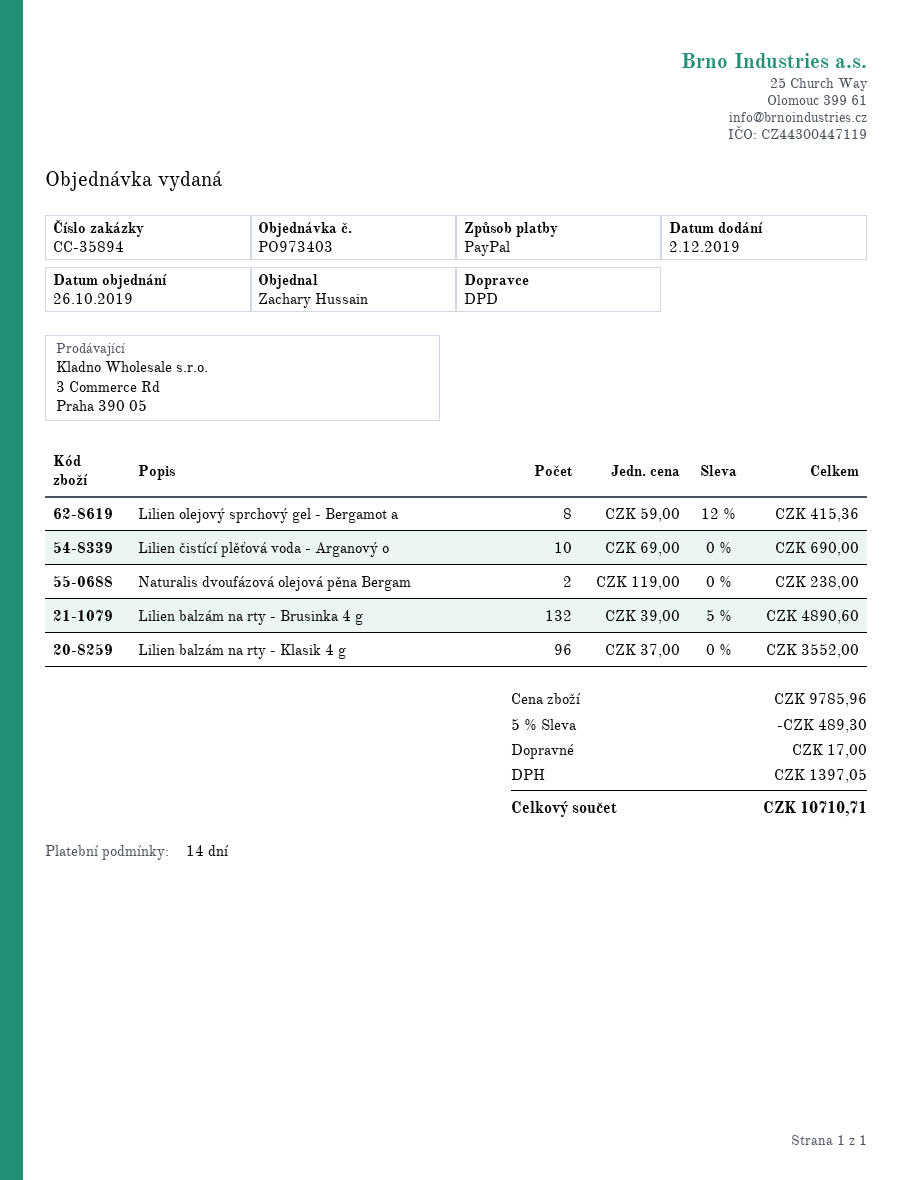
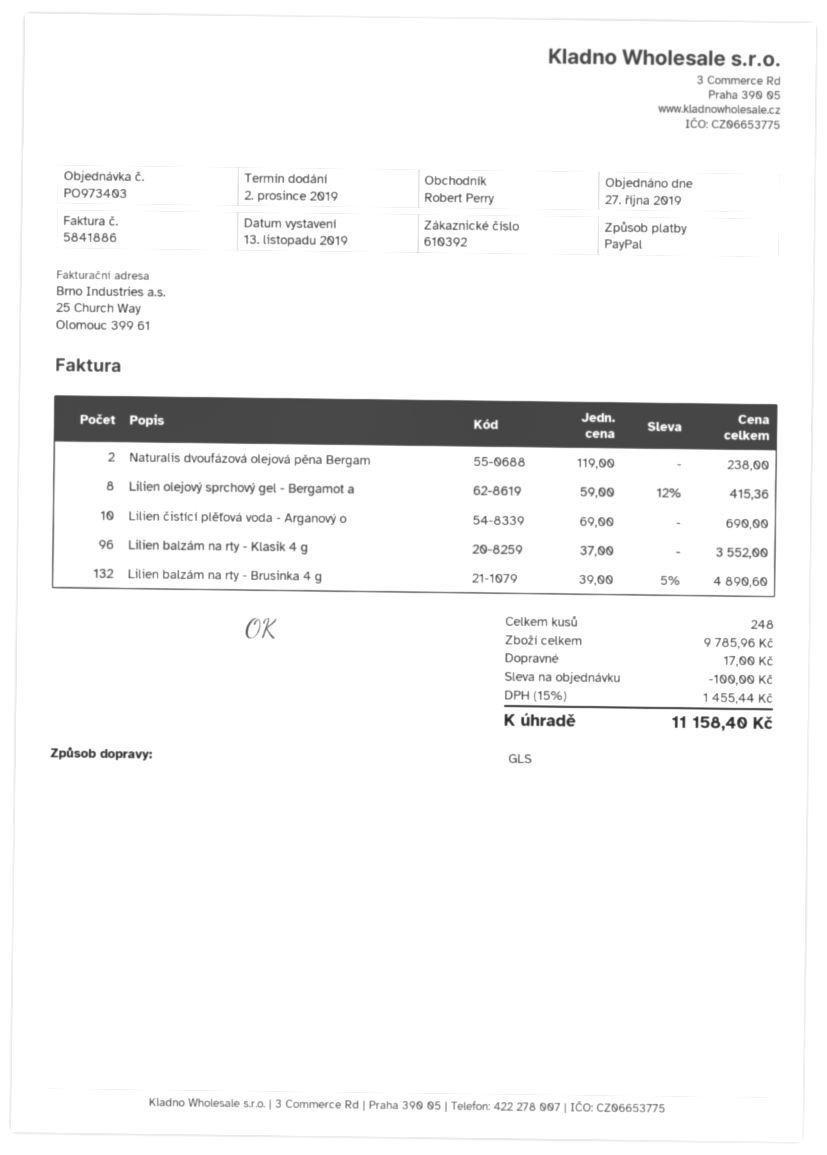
order date: 2019-10-26 -> 2019-10-27
shipping method: DPD -> GLS
discount: 489.30 -> 100.00
tax: 1397.05 -> 1455.44
total: 10710.71 -> 11158.40

